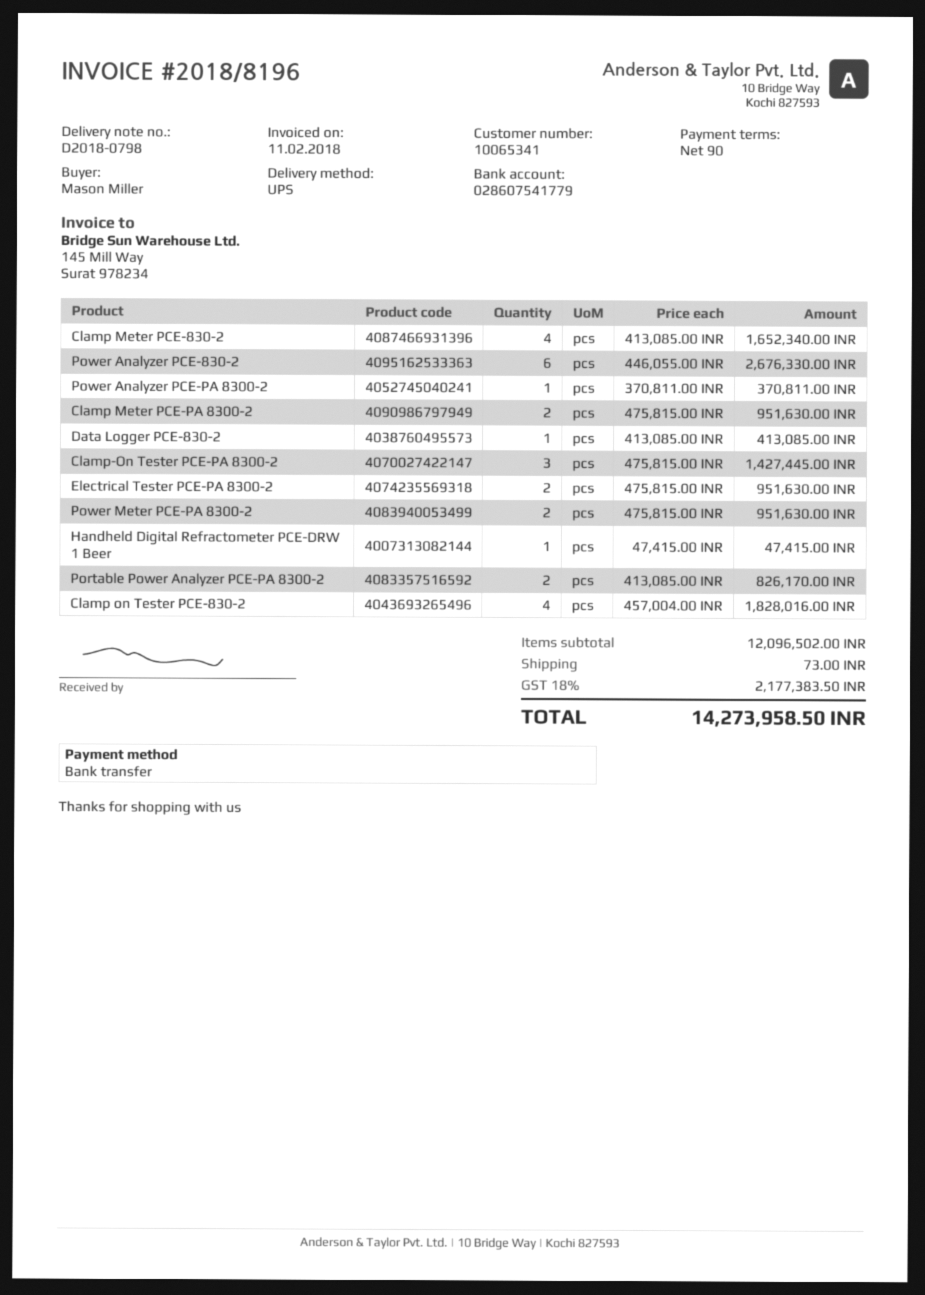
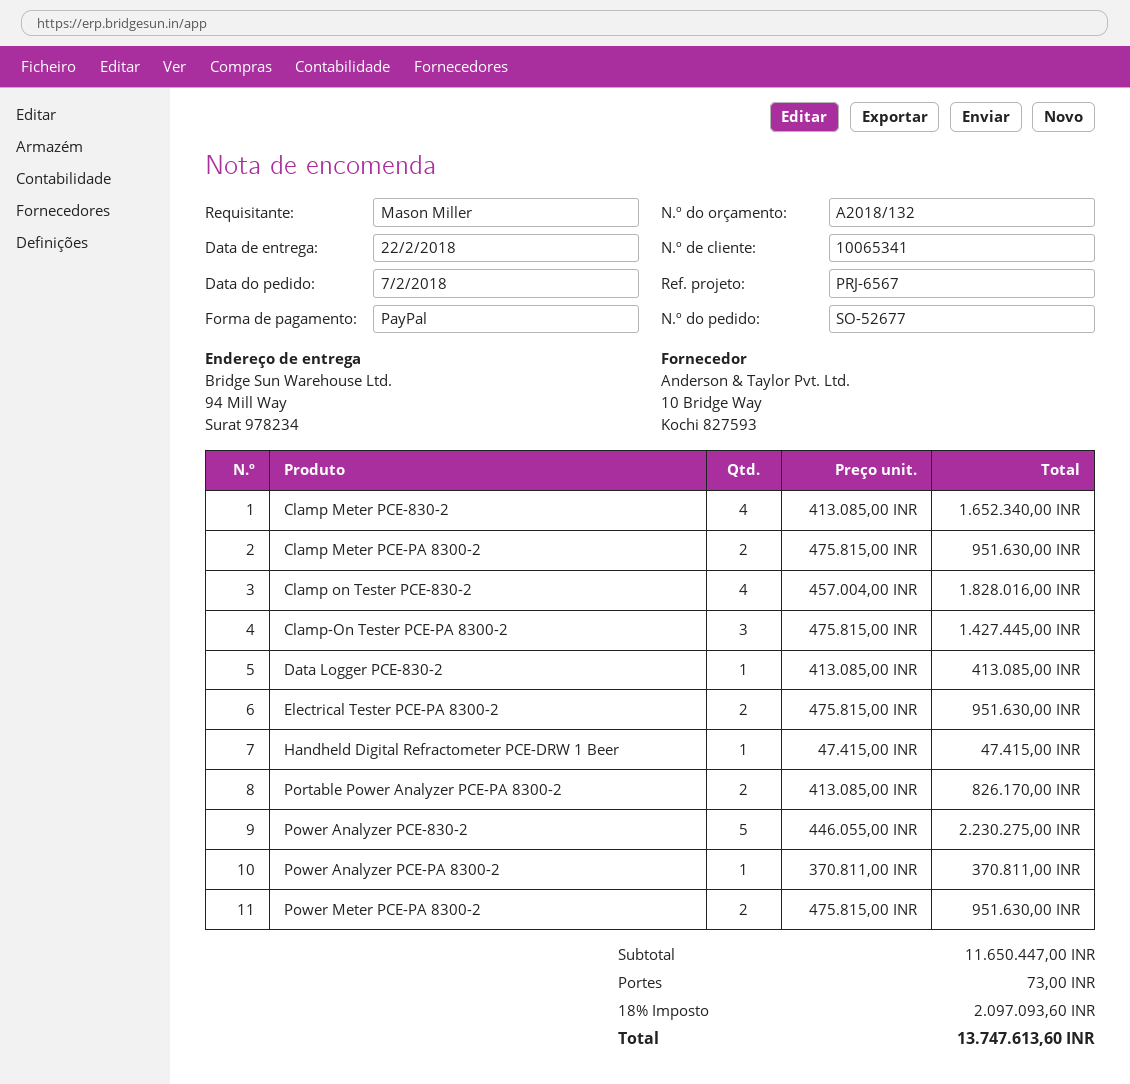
payment method: bank transfer -> PayPal
Power Analyzer PCE-830-2: 6 x 446055.00 = 2676330.00 -> 5 x 446055.00 = 2230275.00
subtotal: 12096502.00 -> 11650447.00
tax: 18% = 2177383.50 -> 18% = 2097093.60
total: 14273958.50 -> 13747613.60

